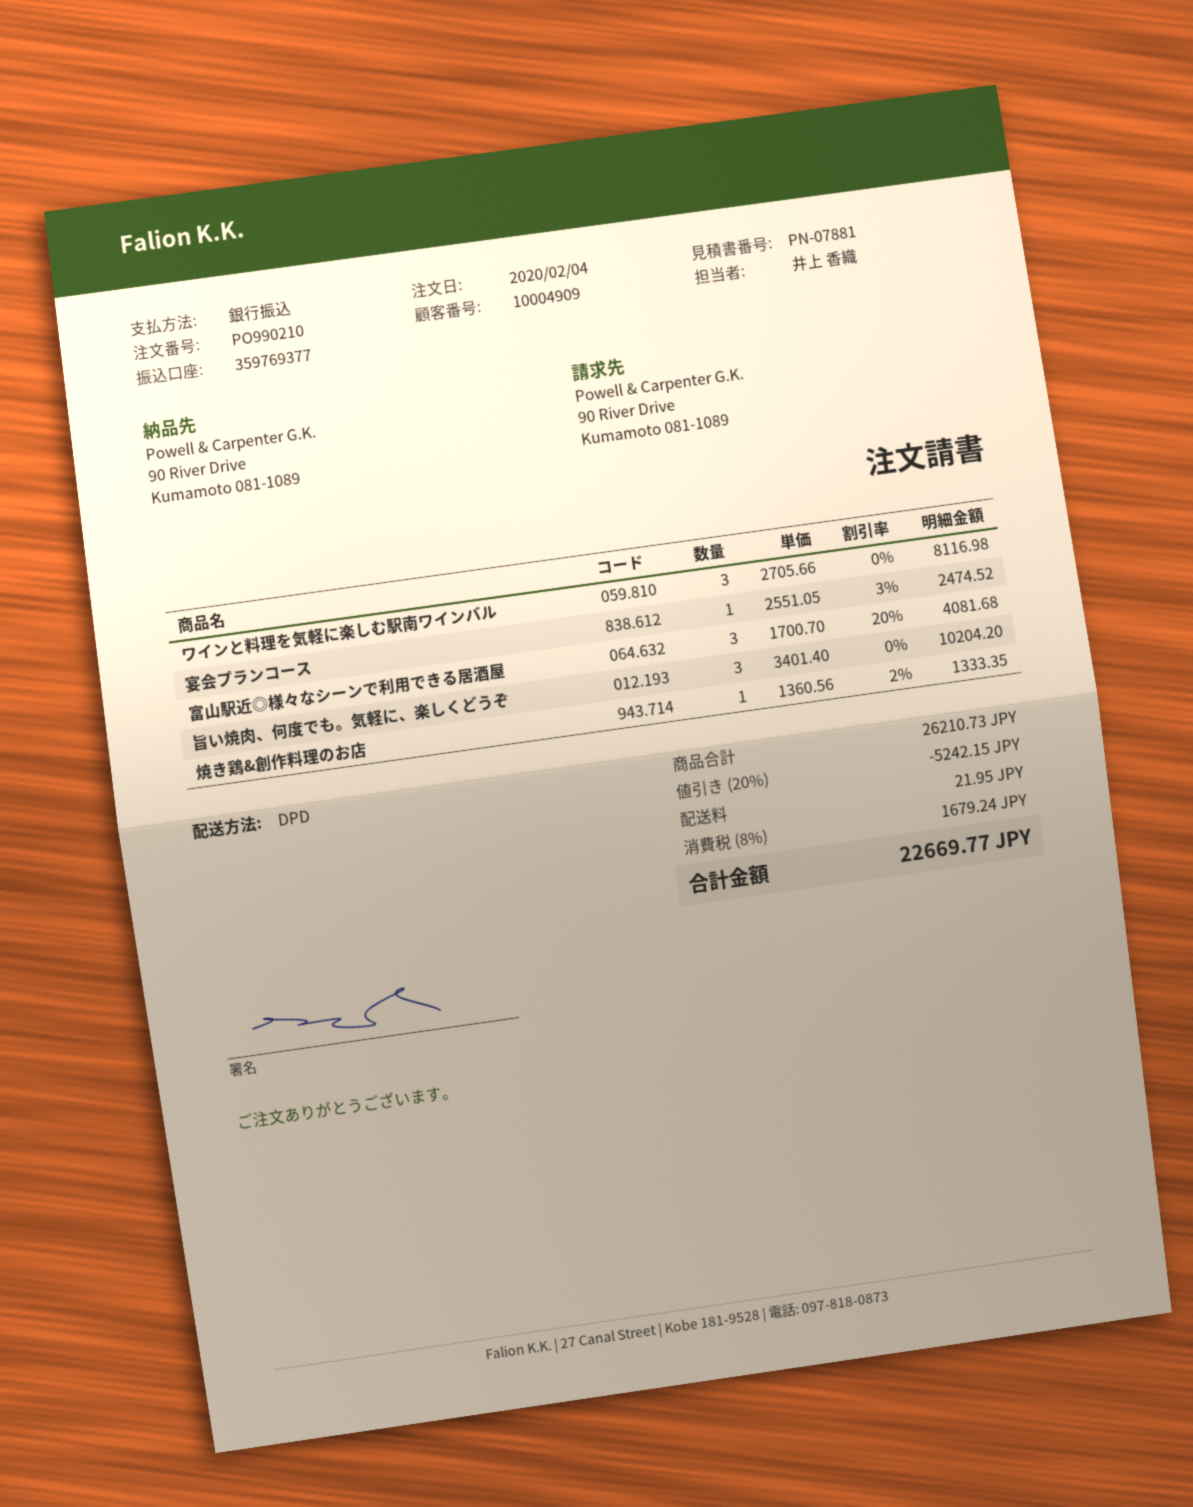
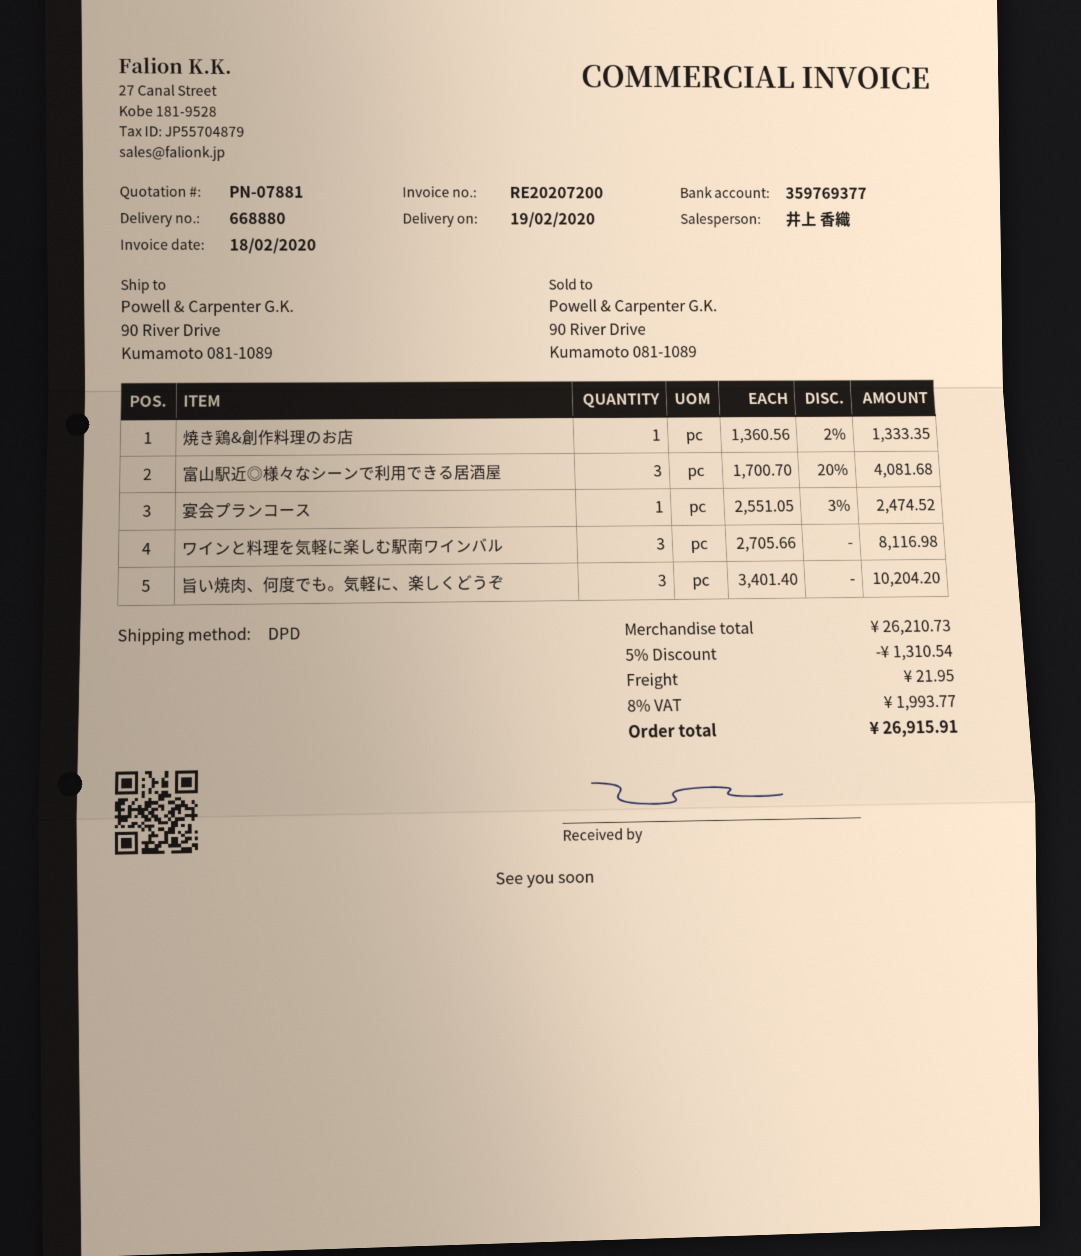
discount: 20% = 5242.15 -> 5% = 1310.54
tax: 8% = 1679.24 -> 8% = 1993.77
total: 22669.77 -> 26915.91

